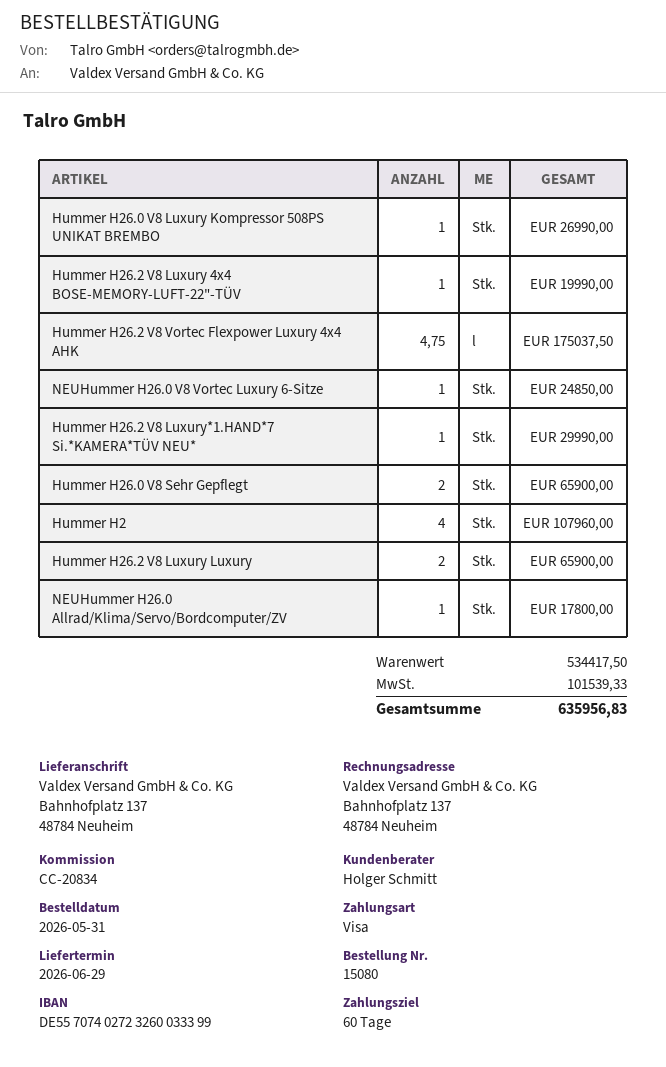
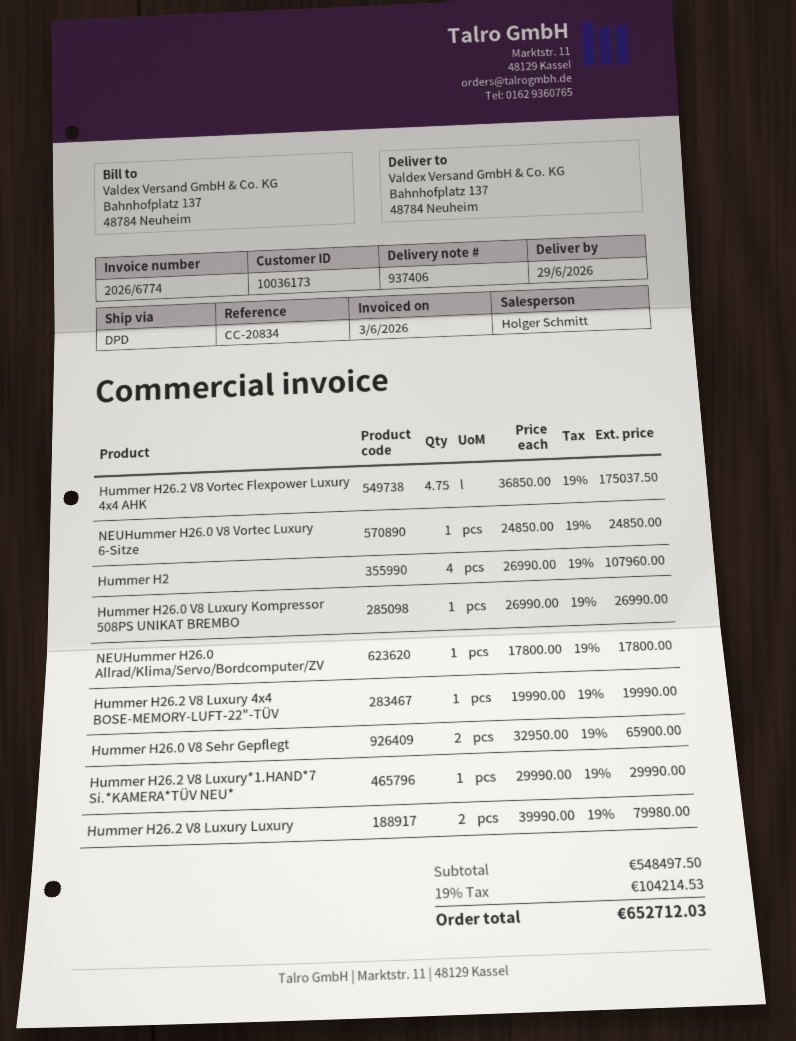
Hummer H26.2 V8 Luxury Luxury: 2 for 65900.00 -> 2 for 79980.00
subtotal: 534417.50 -> 548497.50
tax: 101539.33 -> 104214.53
total: 635956.83 -> 652712.03

